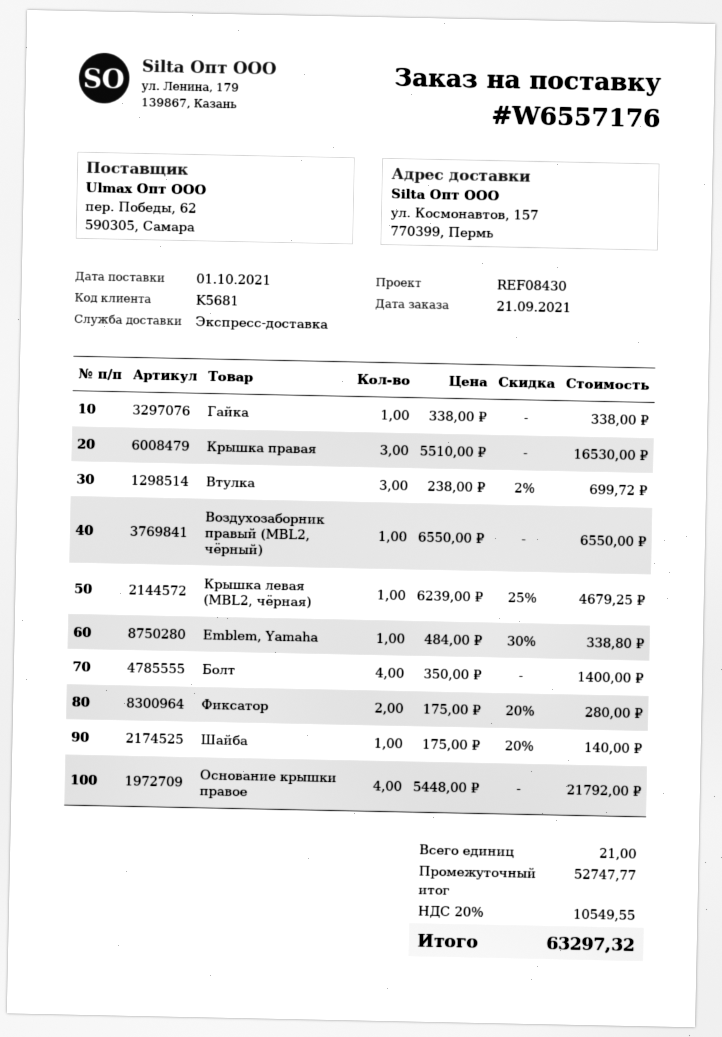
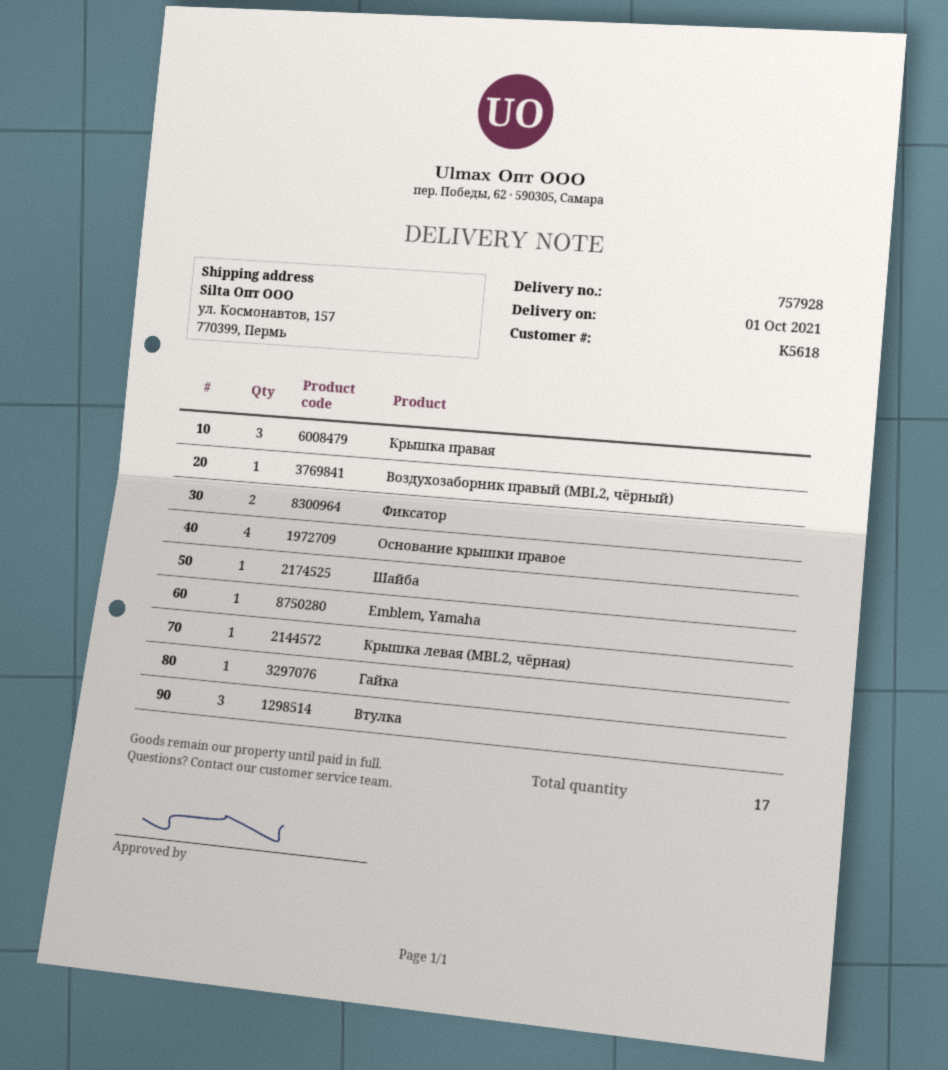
customer number: K5681 -> K5618
Болт: 4 -> none
total quantity: 21 -> 17

